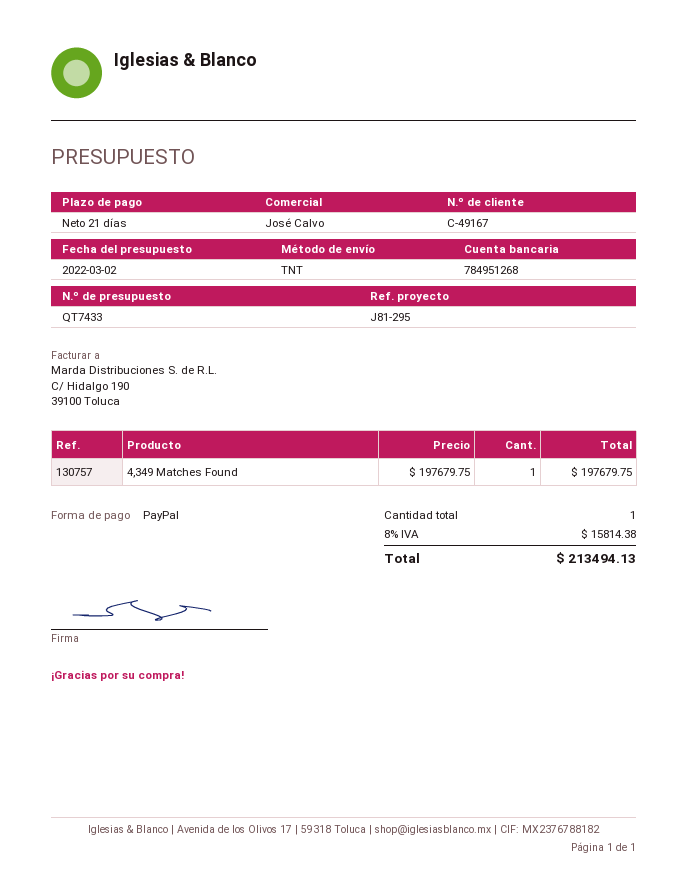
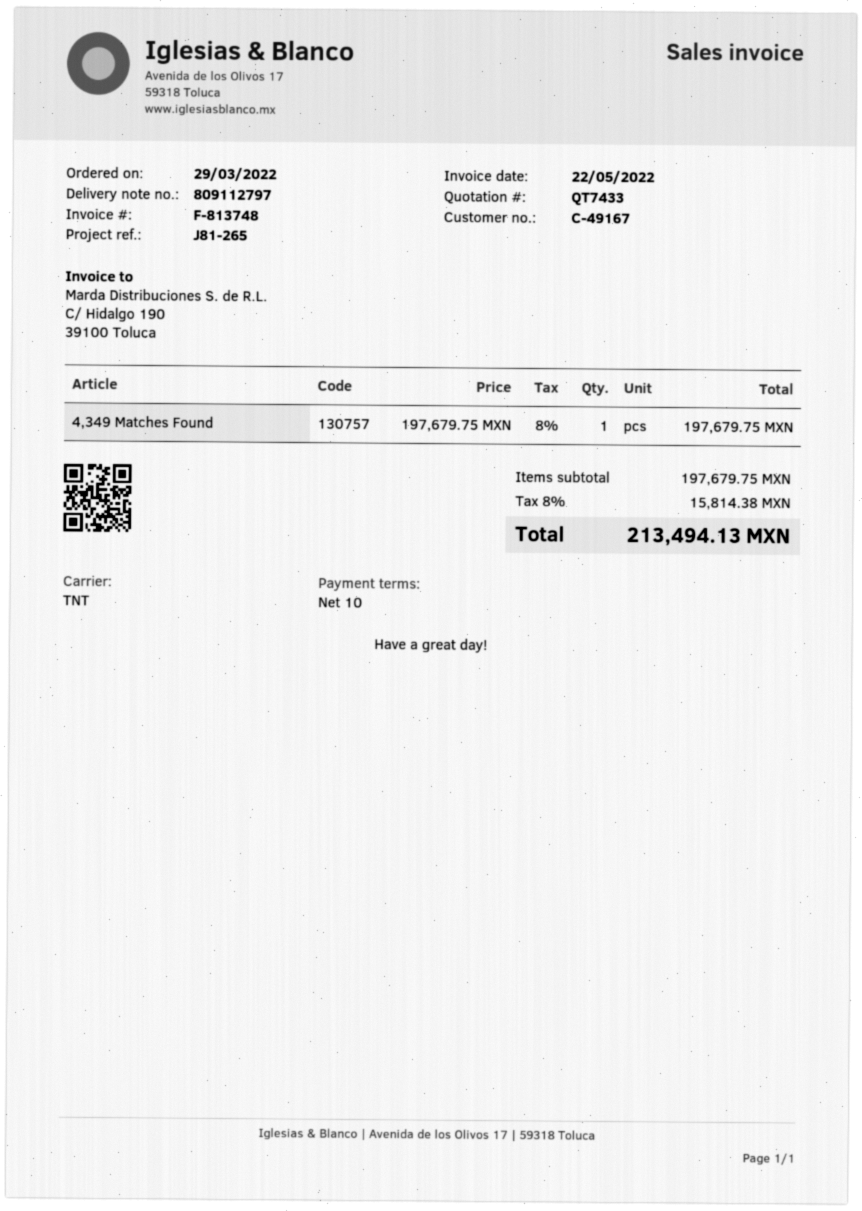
payment terms: 21 days -> 10 days
reference: J81-295 -> J81-265

